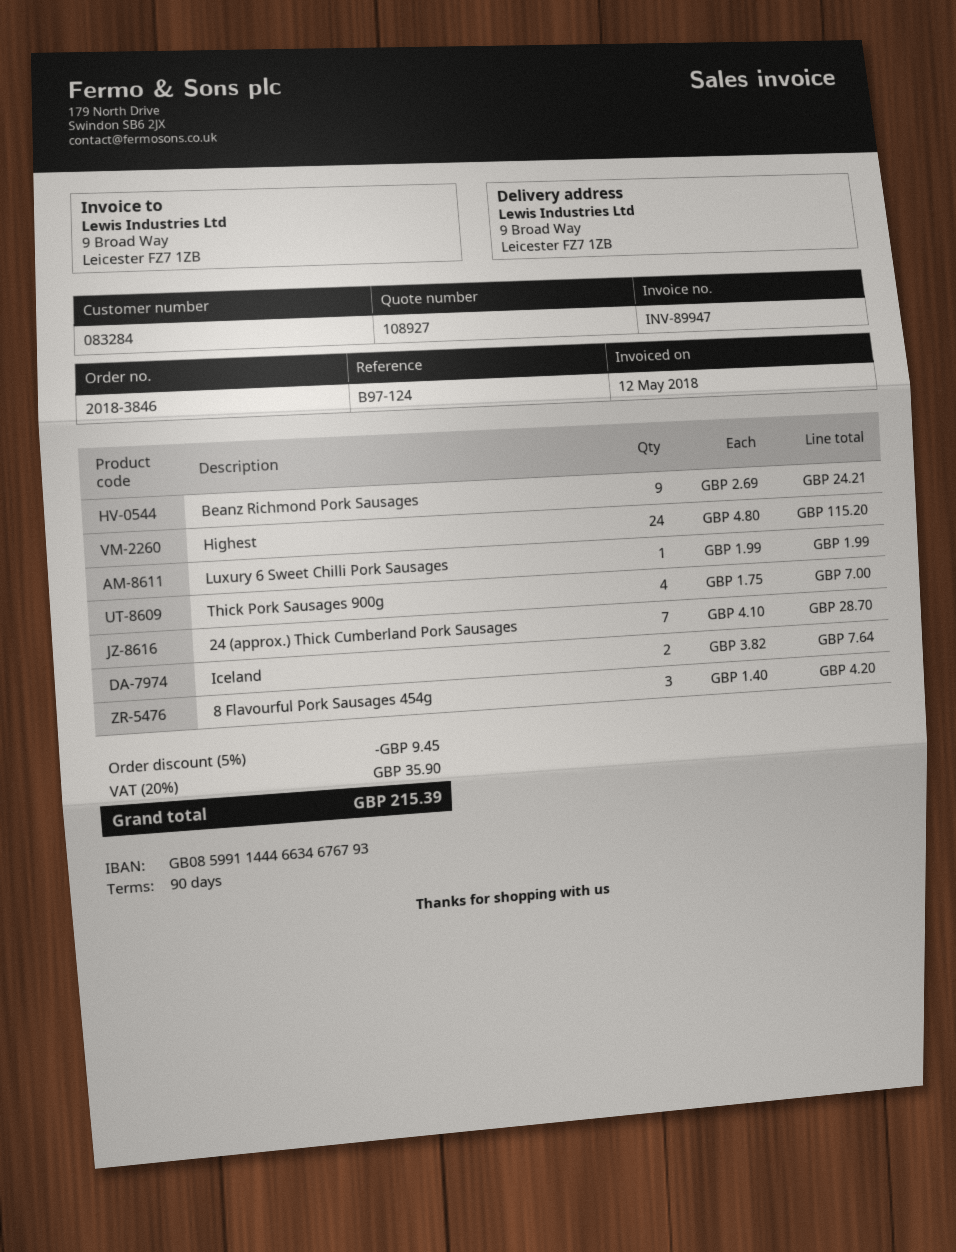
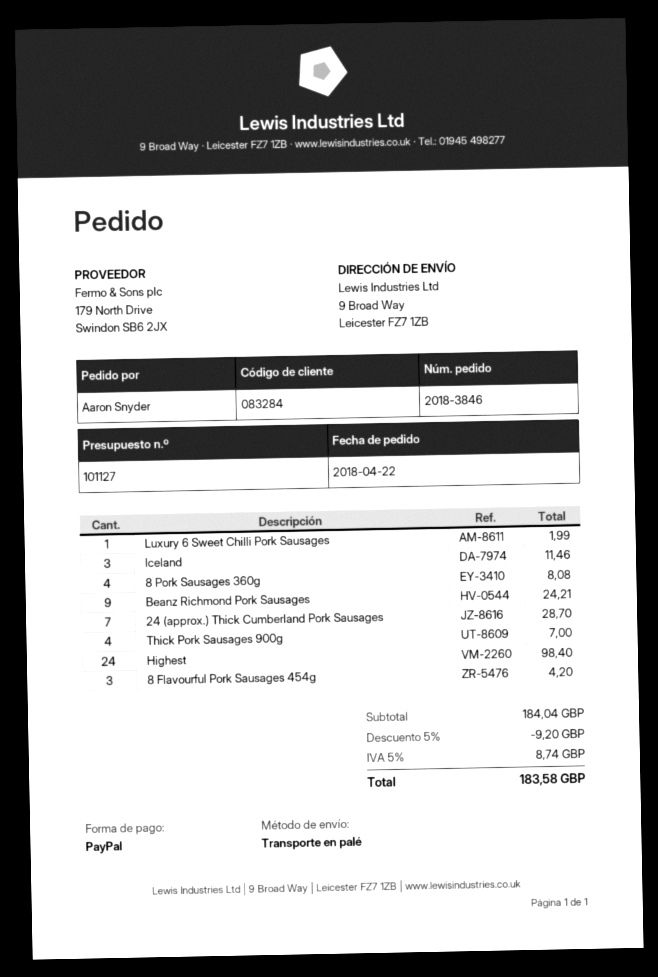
quote number: 108927 -> 101127
Highest: 24 for 115.20 -> 24 for 98.40
Iceland: 2 for 7.64 -> 3 for 11.46
8 Pork Sausages 360g: none -> 4 for 8.08
discount: 5% = 9.45 -> 5% = 9.20
tax: 20% = 35.90 -> 5% = 8.74
total: 215.39 -> 183.58

